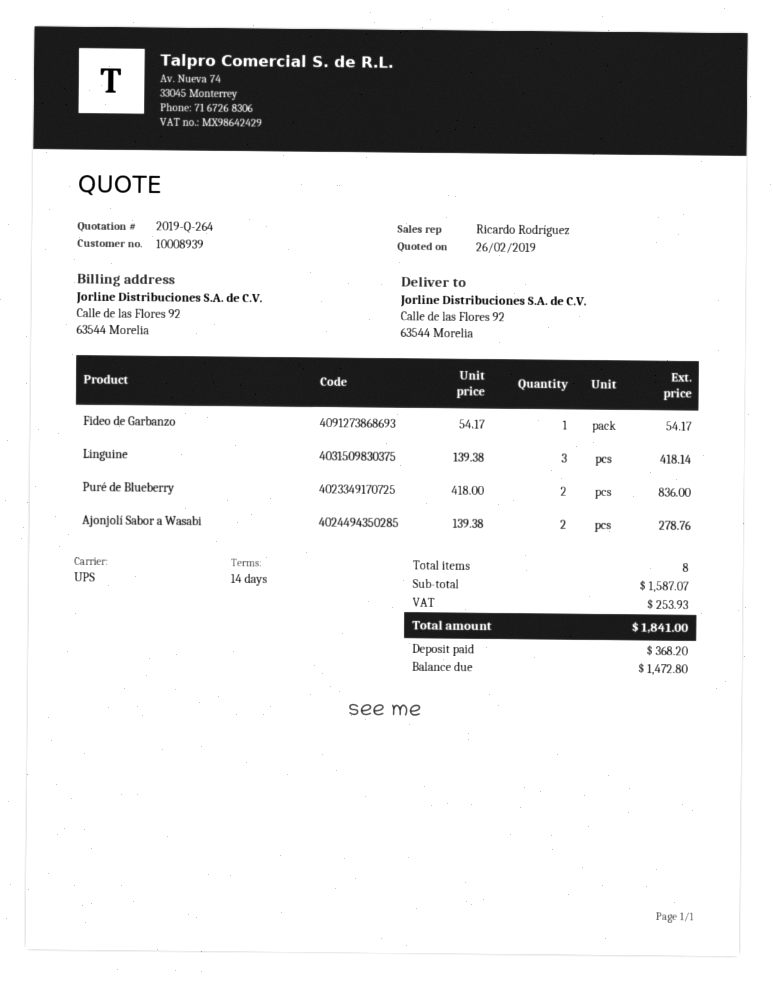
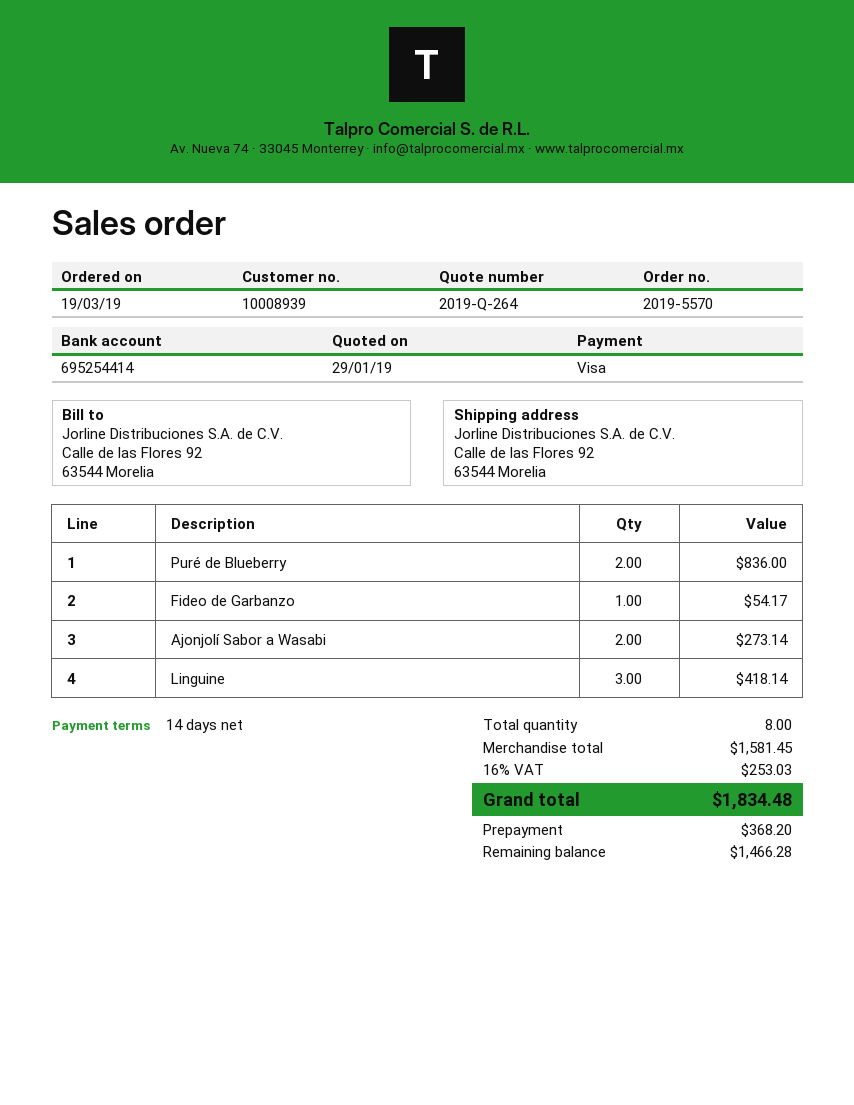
quote date: 2019-02-26 -> 2019-01-29
Ajonjolí Sabor a Wasabi: 2 for 278.76 -> 2 for 273.14
subtotal: 1587.07 -> 1581.45
tax: 253.93 -> 253.03
total: 1841.00 -> 1834.48
balance: 1472.80 -> 1466.28

